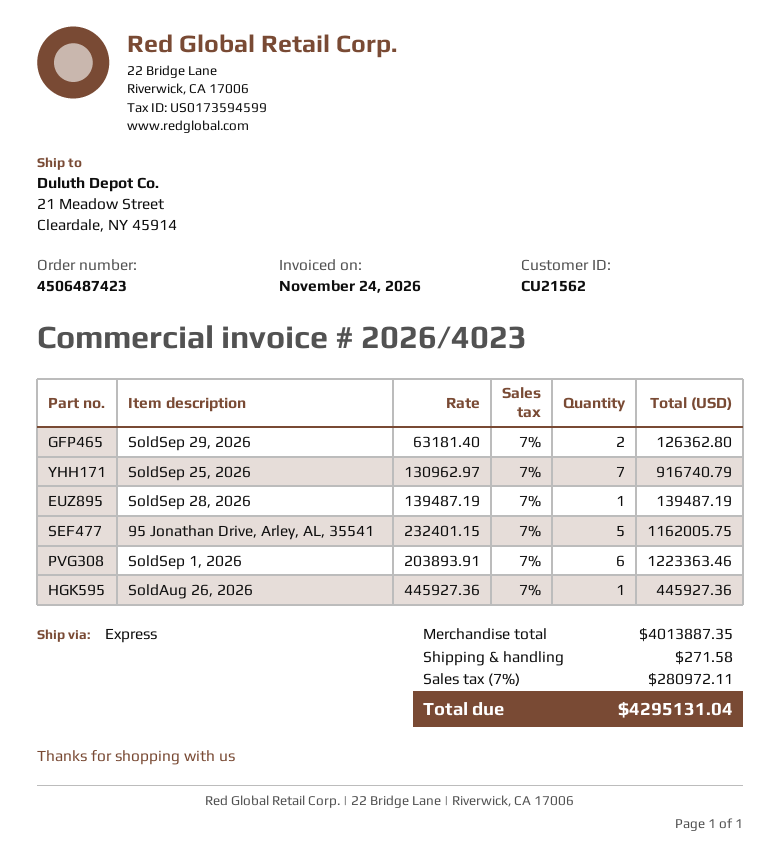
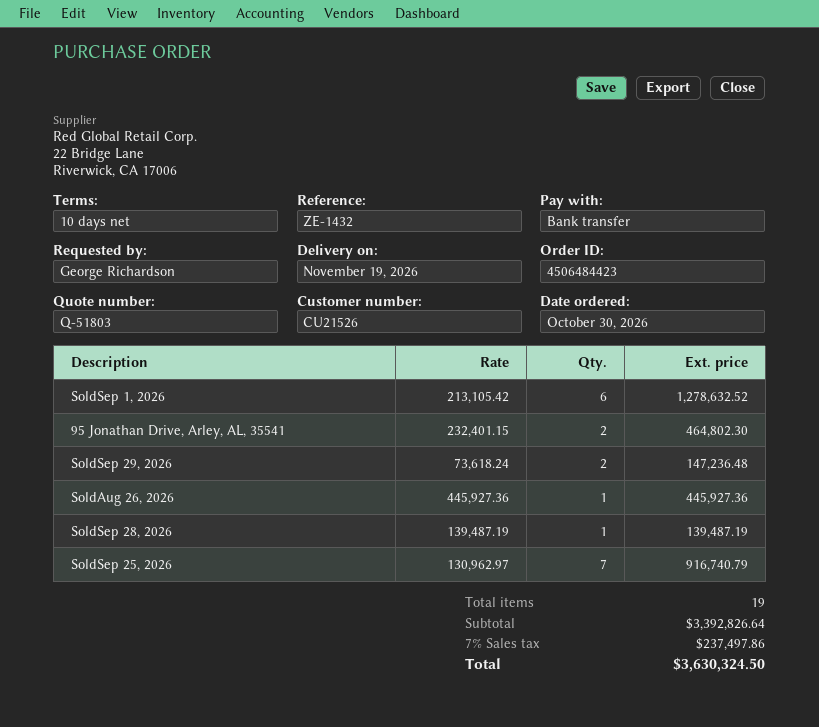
order number: 4506487423 -> 4506484423
customer number: CU21562 -> CU21526
SoldSep 29, 2026: 2 x 63181.40 = 126362.80 -> 2 x 73618.24 = 147236.48
95 Jonathan Drive, Arley, AL, 35541: 5 x 232401.15 = 1162005.75 -> 2 x 232401.15 = 464802.30
SoldSep 1, 2026: 6 x 203893.91 = 1223363.46 -> 6 x 213105.42 = 1278632.52
subtotal: 4013887.35 -> 3392826.64
shipping: 271.58 -> none
tax: 7% = 280972.11 -> 7% = 237497.86
total: 4295131.04 -> 3630324.50

